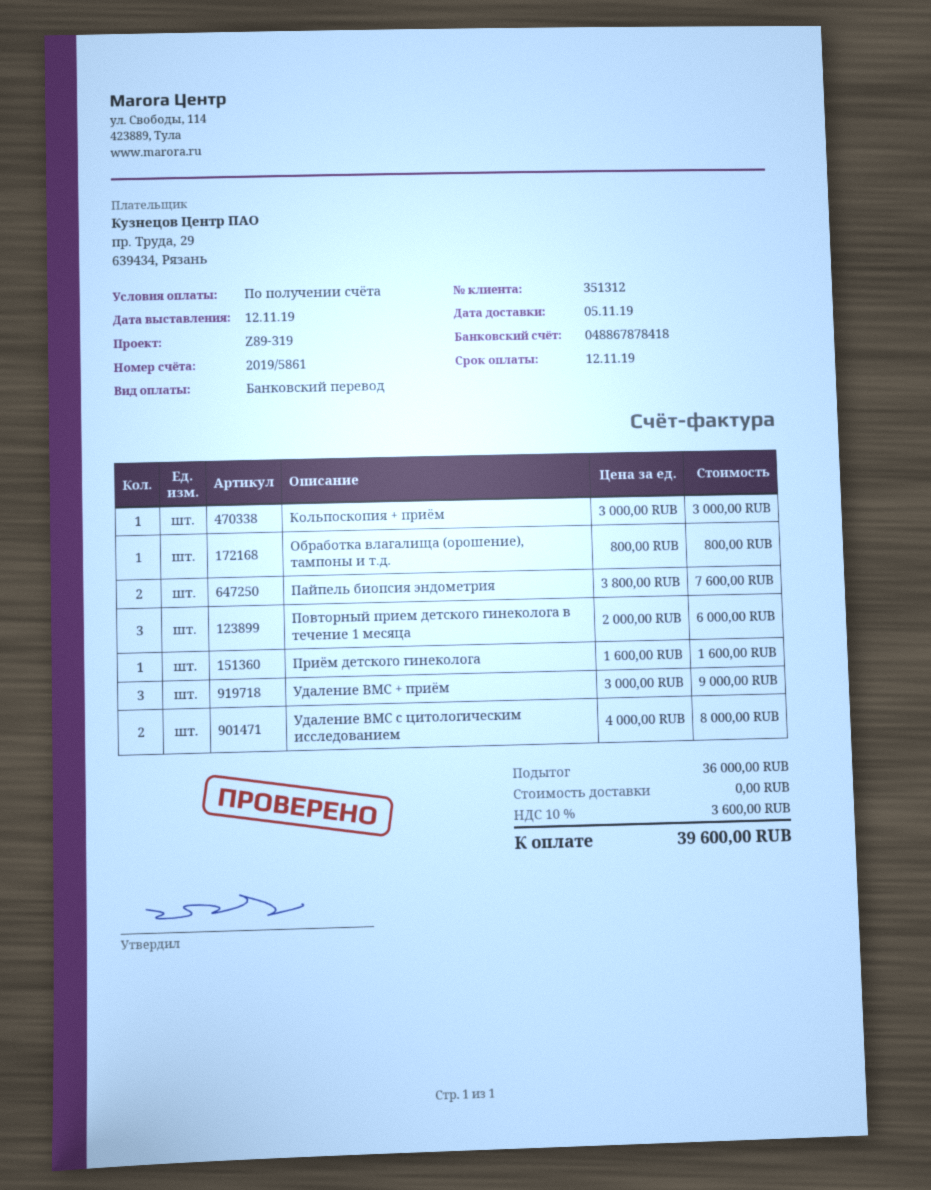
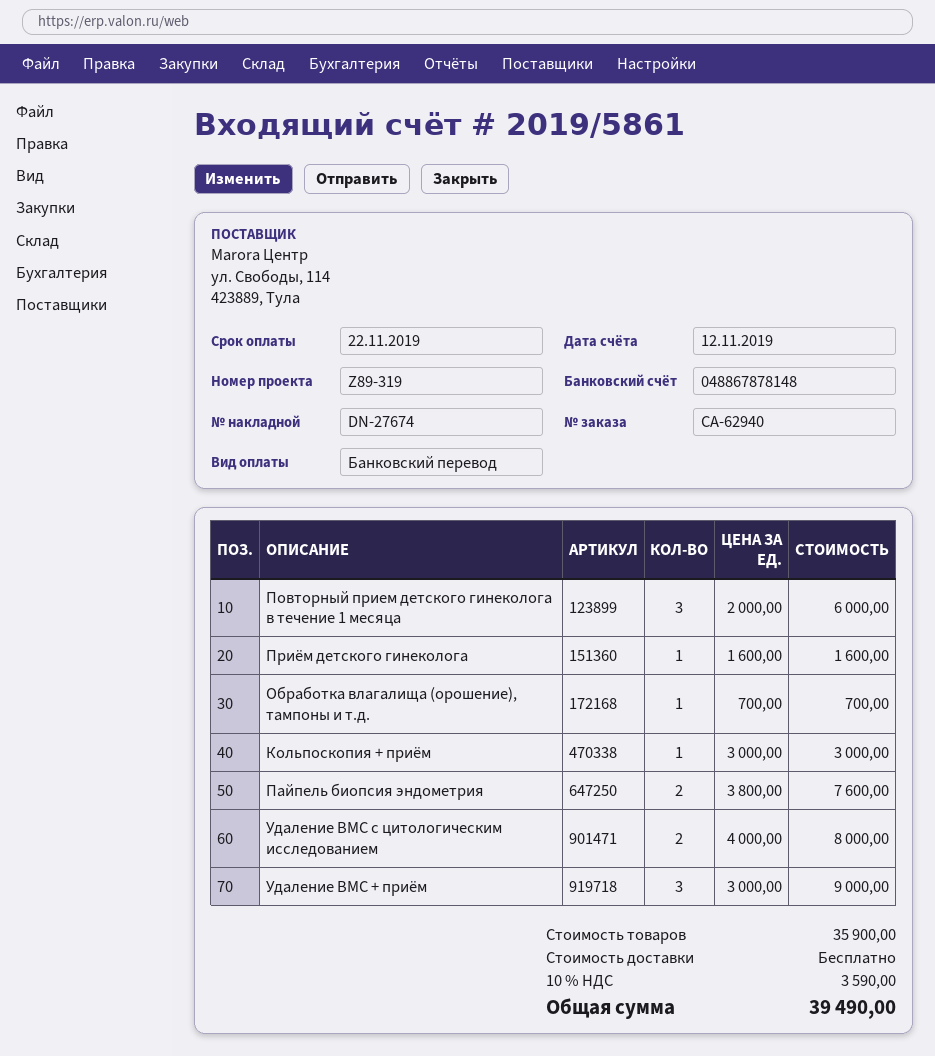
due date: 2019-11-12 -> 2019-11-22
bank account: 048867878418 -> 048867878148
Обработка влагалища (орошение), тампоны и т.д.: 1 x 800.00 = 800.00 -> 1 x 700.00 = 700.00
subtotal: 36000.00 -> 35900.00
tax: 10% = 3600.00 -> 10% = 3590.00
total: 39600.00 -> 39490.00

